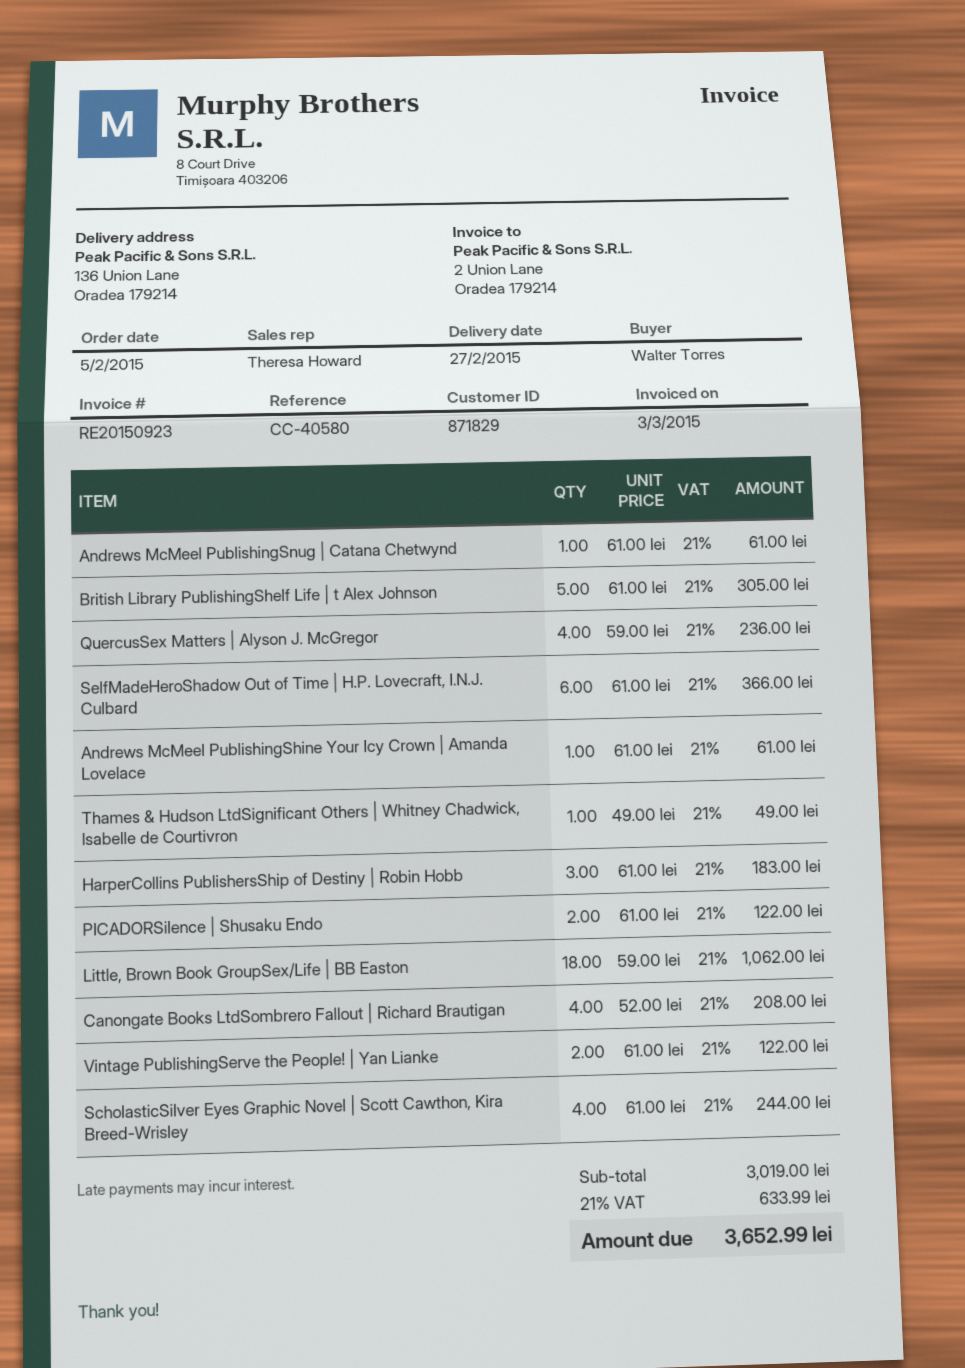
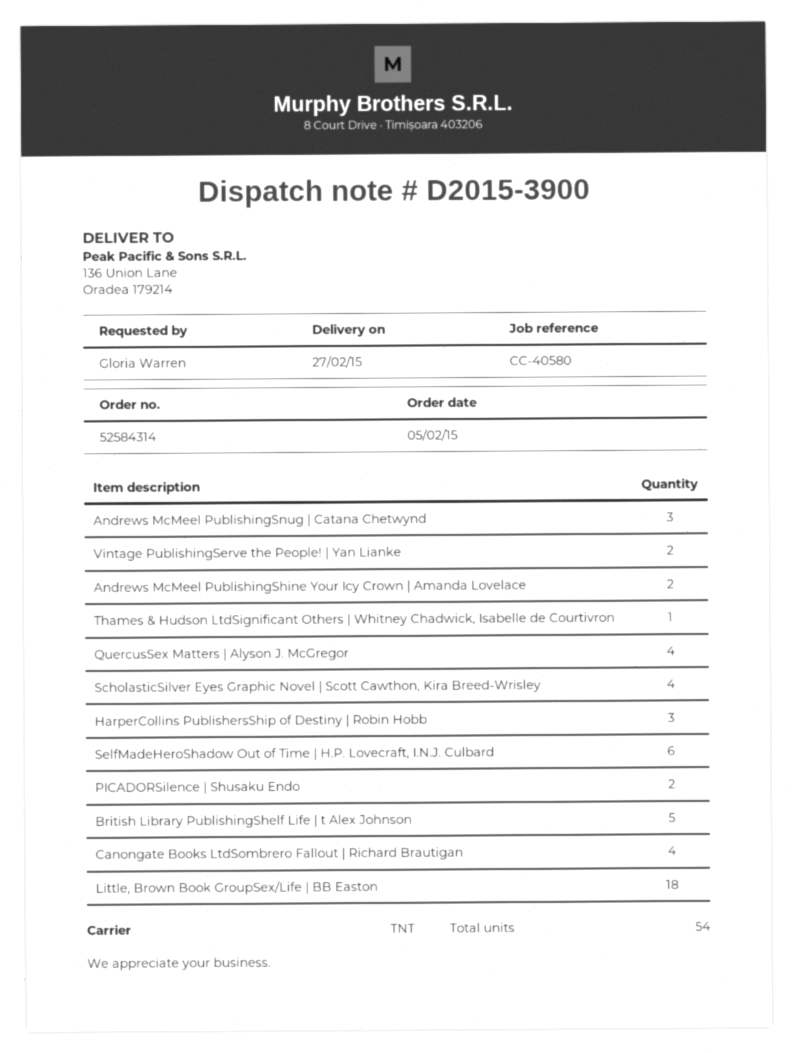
ordered by: Walter Torres -> Gloria Warren
Andrews McMeel PublishingSnug | Catana Chetwynd: 1 -> 3
Andrews McMeel PublishingShine Your Icy Crown | Amanda Lovelace: 1 -> 2

